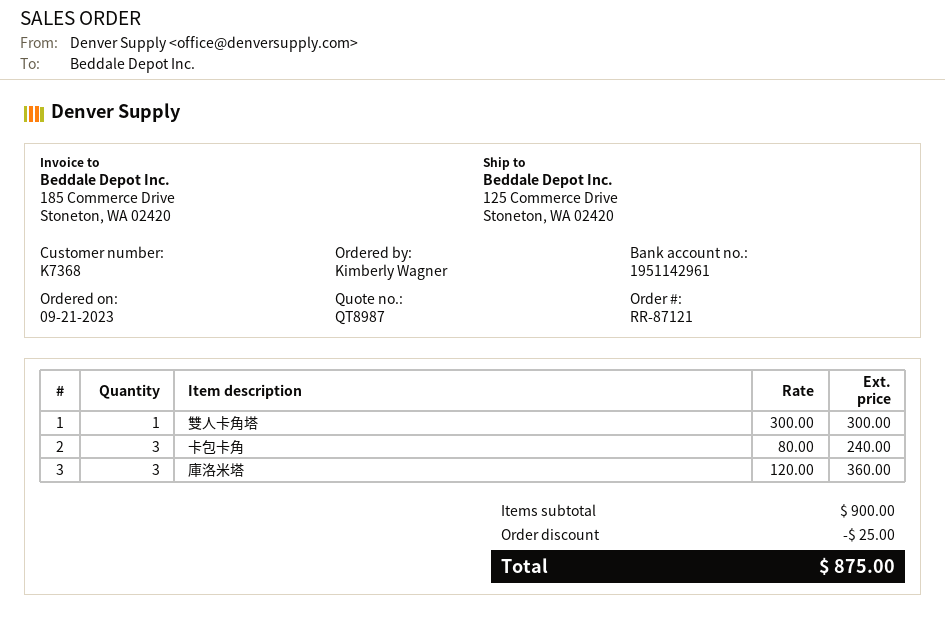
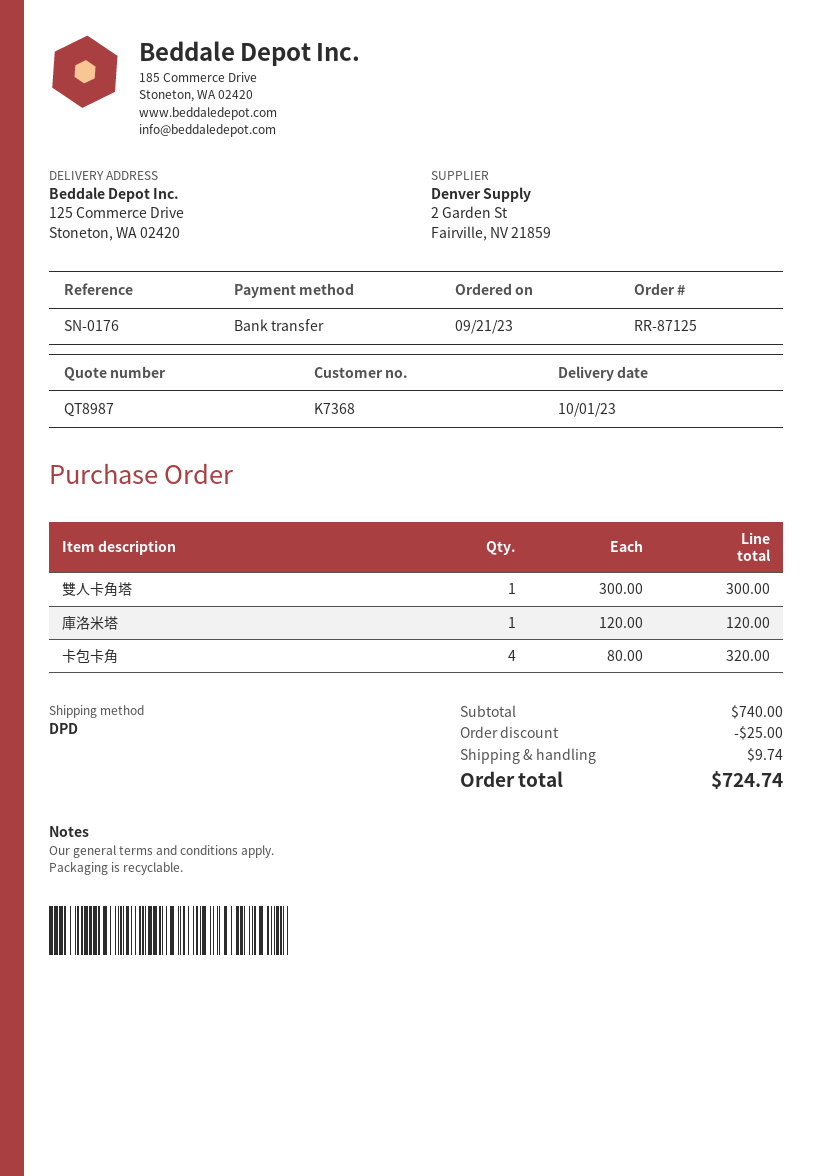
order number: RR-87121 -> RR-87125
卡包卡角: 3 x 80.00 = 240.00 -> 4 x 80.00 = 320.00
庫洛米塔: 3 x 120.00 = 360.00 -> 1 x 120.00 = 120.00
subtotal: 900.00 -> 740.00
shipping: none -> 9.74
total: 875.00 -> 724.74

